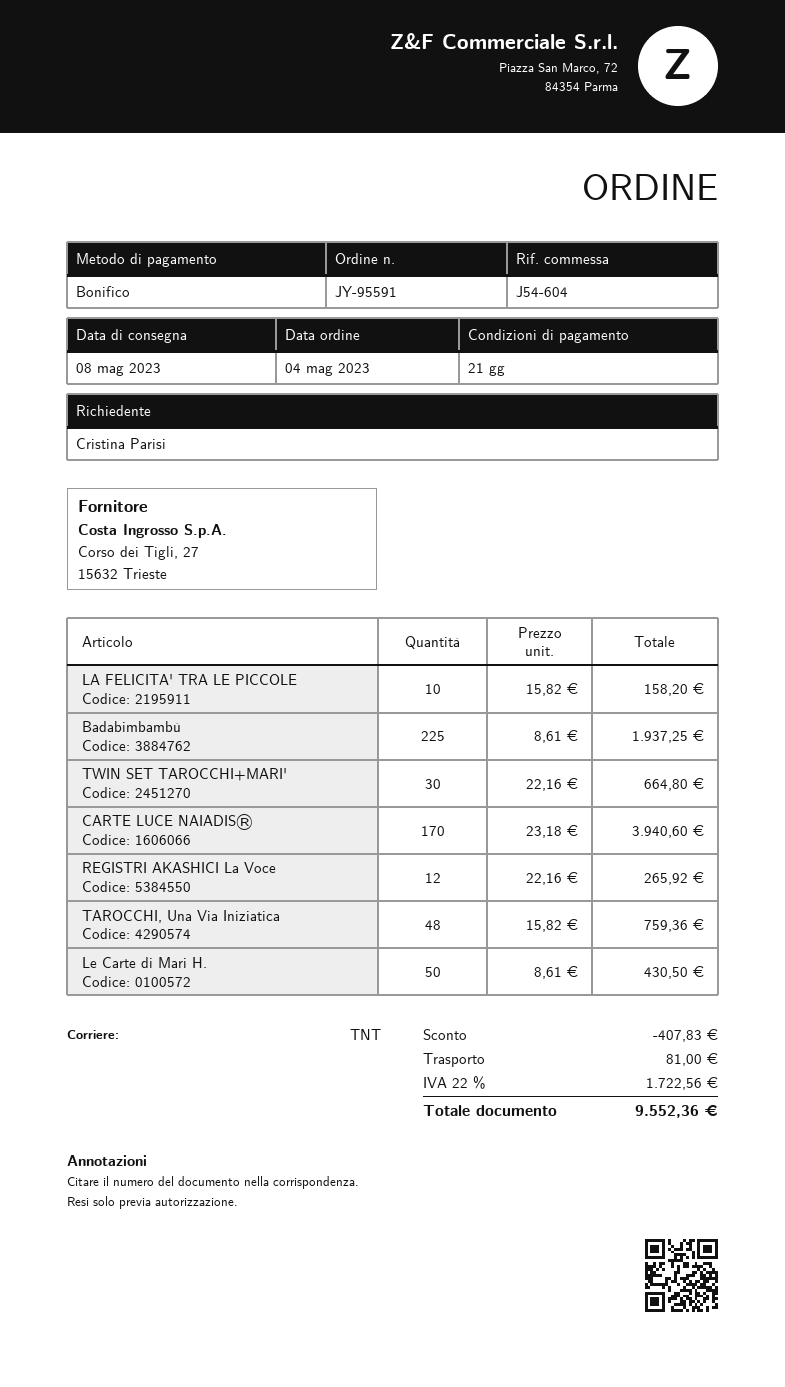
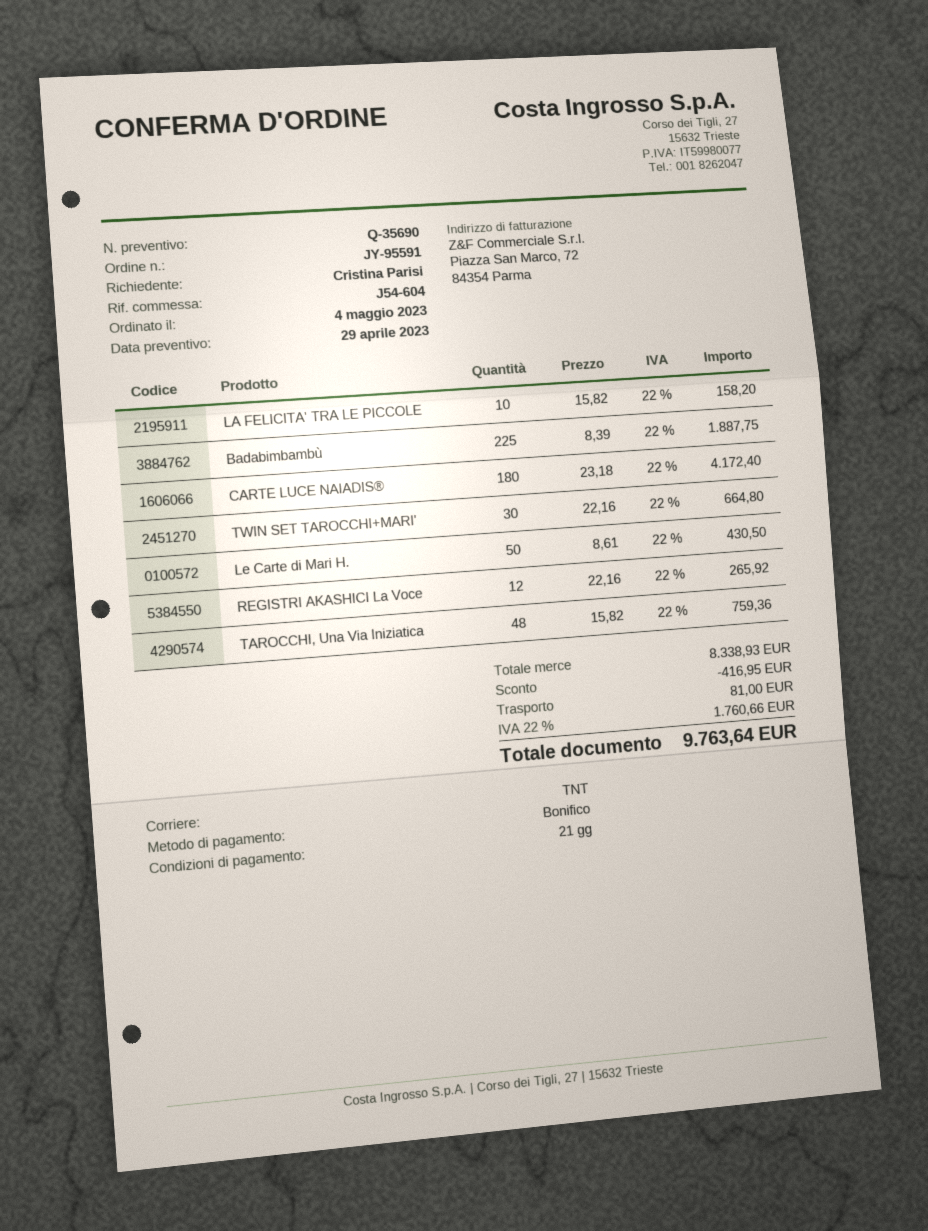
Badabimbambù: 225 x 8.61 = 1937.25 -> 225 x 8.39 = 1887.75
CARTE LUCE NAIADIS®: 170 x 23.18 = 3940.60 -> 180 x 23.18 = 4172.40
discount: 407.83 -> 416.95
tax: 22% = 1722.56 -> 22% = 1760.66
total: 9552.36 -> 9763.64

